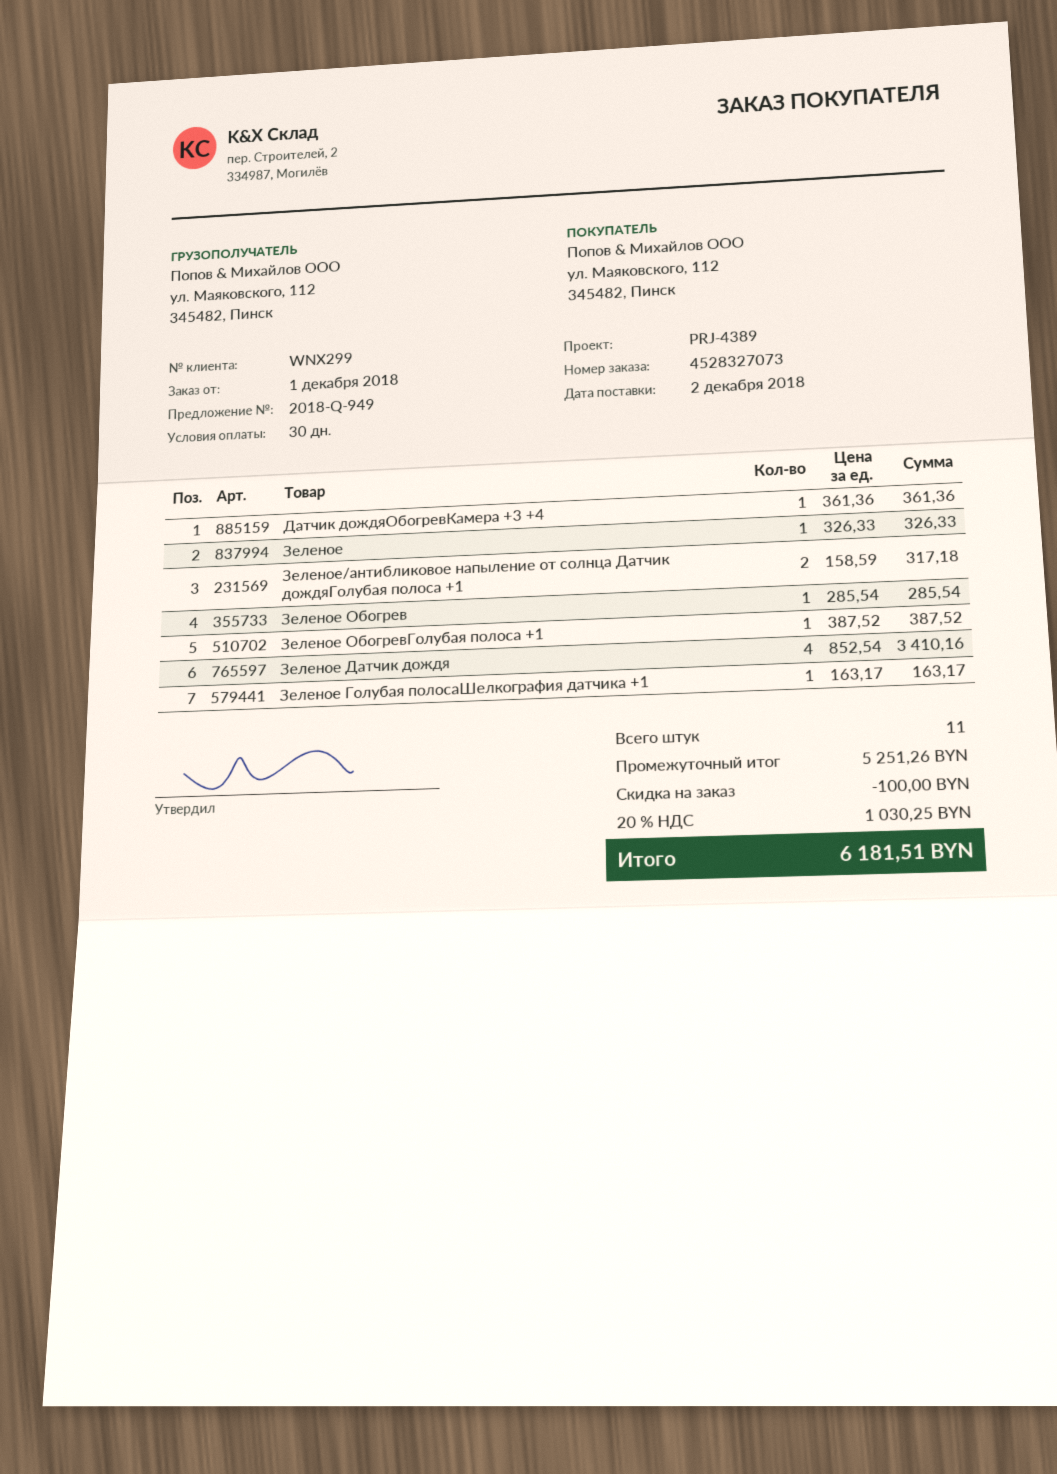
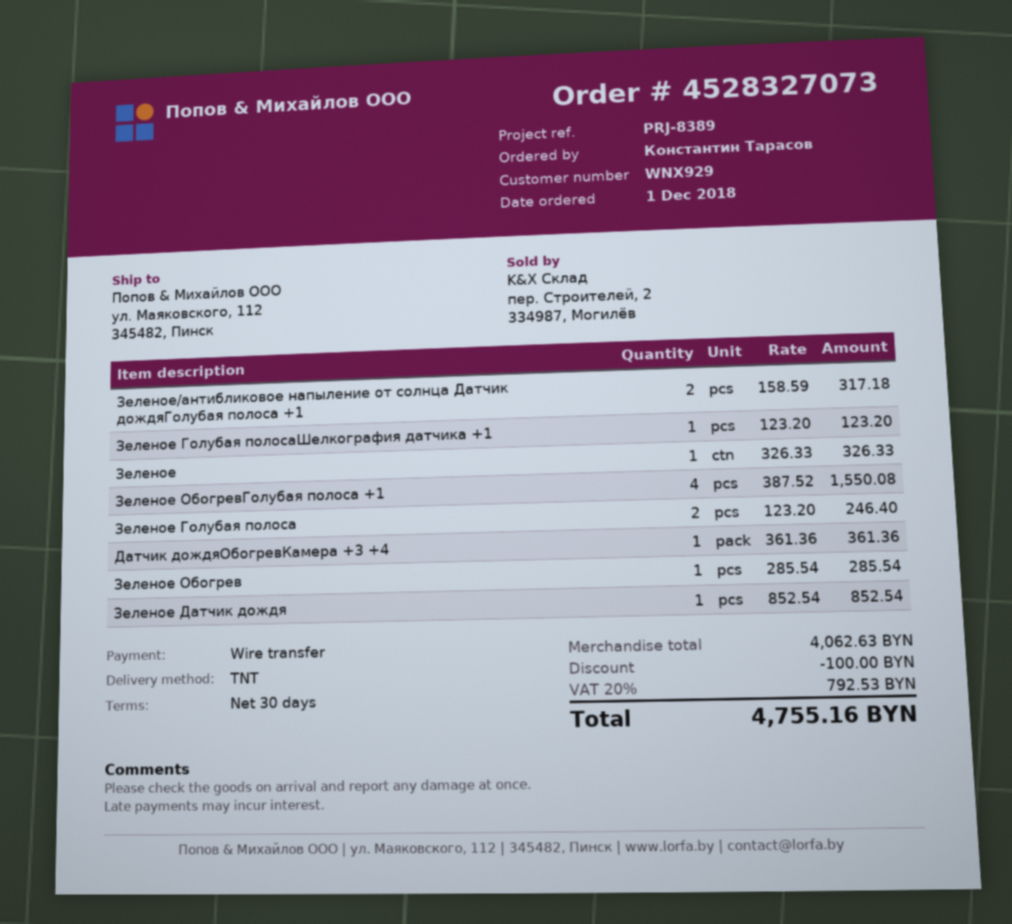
customer number: WNX299 -> WNX929
reference: PRJ-4389 -> PRJ-8389
Зеленое ОбогревГолубая полоса +1: 1 x 387.52 = 387.52 -> 4 x 387.52 = 1550.08
Зеленое Датчик дождя: 4 x 852.54 = 3410.16 -> 1 x 852.54 = 852.54
Зеленое Голубая полосаШелкография датчика +1: 1 x 163.17 = 163.17 -> 1 x 123.20 = 123.20
Зеленое Голубая полоса: none -> 2 x 123.20 = 246.40
subtotal: 5251.26 -> 4062.63
tax: 20% = 1030.25 -> 20% = 792.53
total: 6181.51 -> 4755.16

